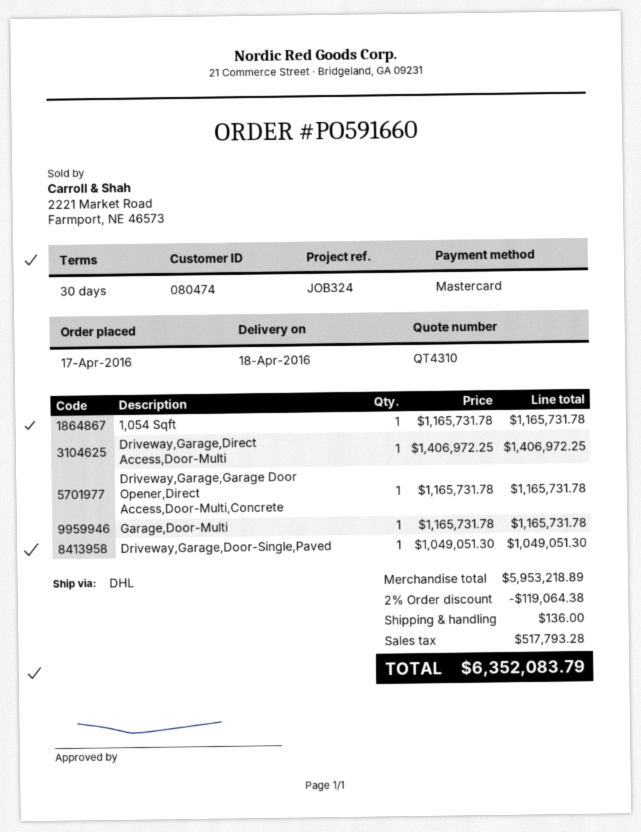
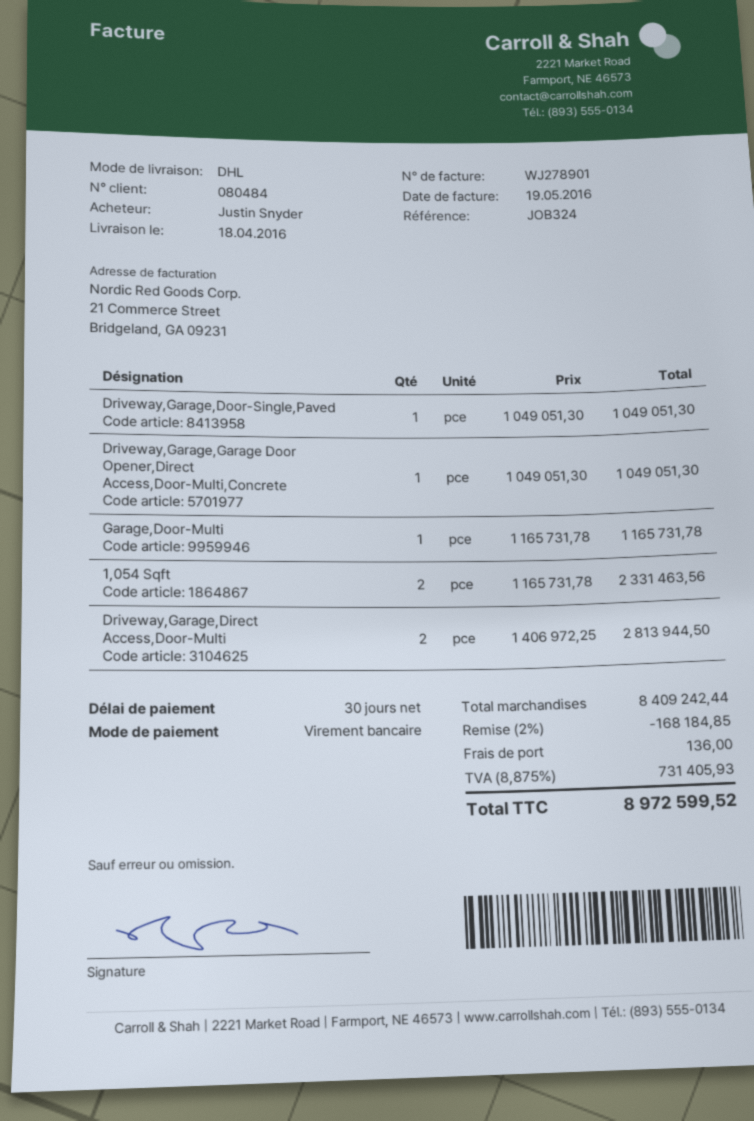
customer number: 080474 -> 080484
payment method: Mastercard -> bank transfer
1,054 Sqft: 1 x 1165731.78 = 1165731.78 -> 2 x 1165731.78 = 2331463.56
Driveway,Garage,Direct Access,Door-Multi: 1 x 1406972.25 = 1406972.25 -> 2 x 1406972.25 = 2813944.50
Driveway,Garage,Garage Door Opener,Direct Access,Door-Multi,Concrete: 1 x 1165731.78 = 1165731.78 -> 1 x 1049051.30 = 1049051.30
subtotal: 5953218.89 -> 8409242.44
discount: 2% = 119064.38 -> 2% = 168184.85
tax: 517793.28 -> 731405.93
total: 6352083.79 -> 8972599.52

